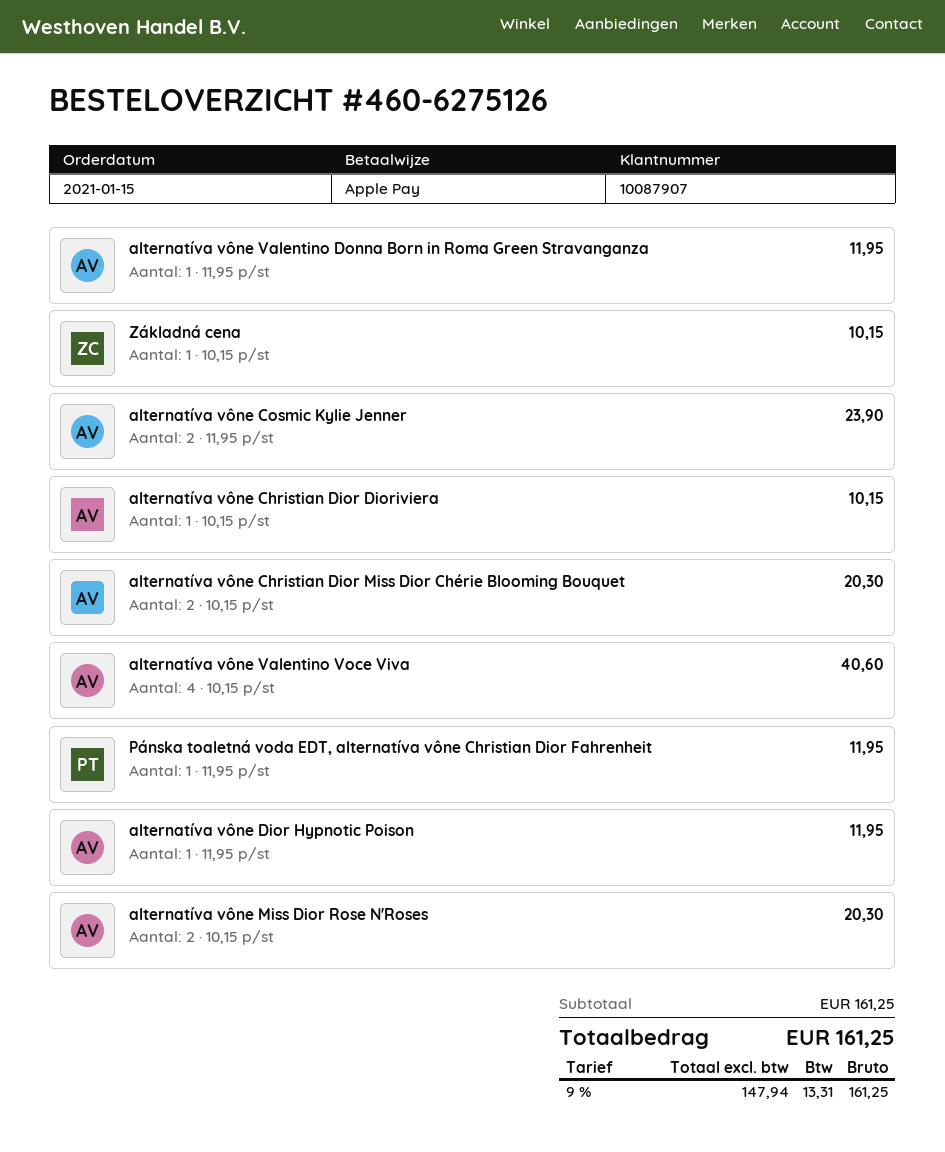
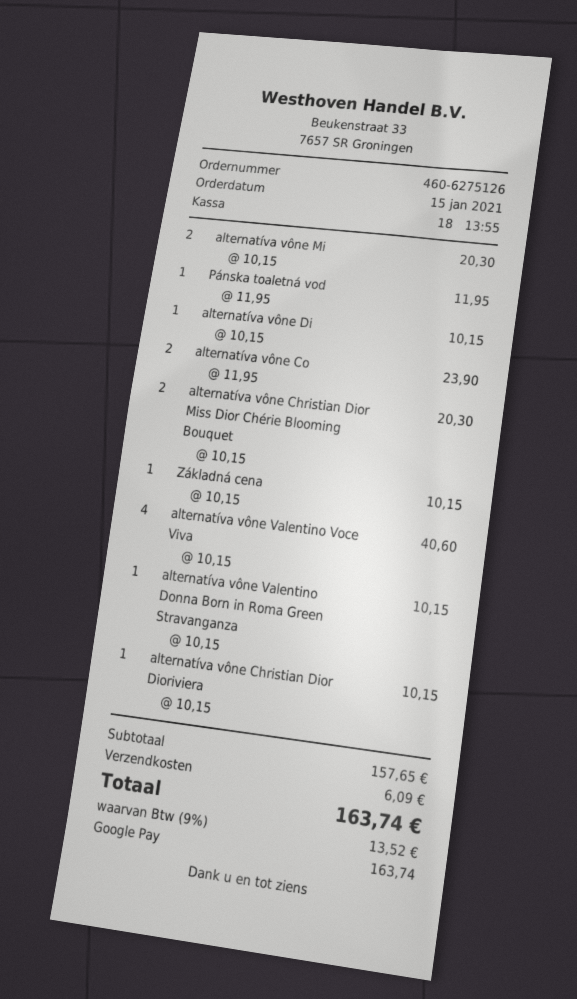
payment method: Apple Pay -> Google Pay
alternatíva vône Valentino Donna Born in Roma Green Stravanganza: 1 x 11.95 = 11.95 -> 1 x 10.15 = 10.15
alternatíva vône Dior Hypnotic Poison: 1 x 11.95 = 11.95 -> 1 x 10.15 = 10.15
subtotal: 161.25 -> 157.65
shipping: none -> 6.09
tax: 9% = 13.31 -> 9% = 13.52
total: 161.25 -> 163.74

